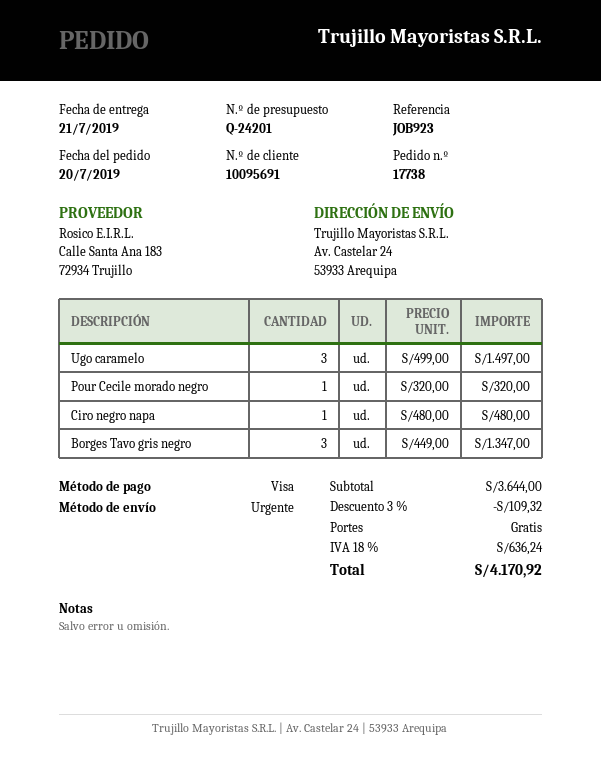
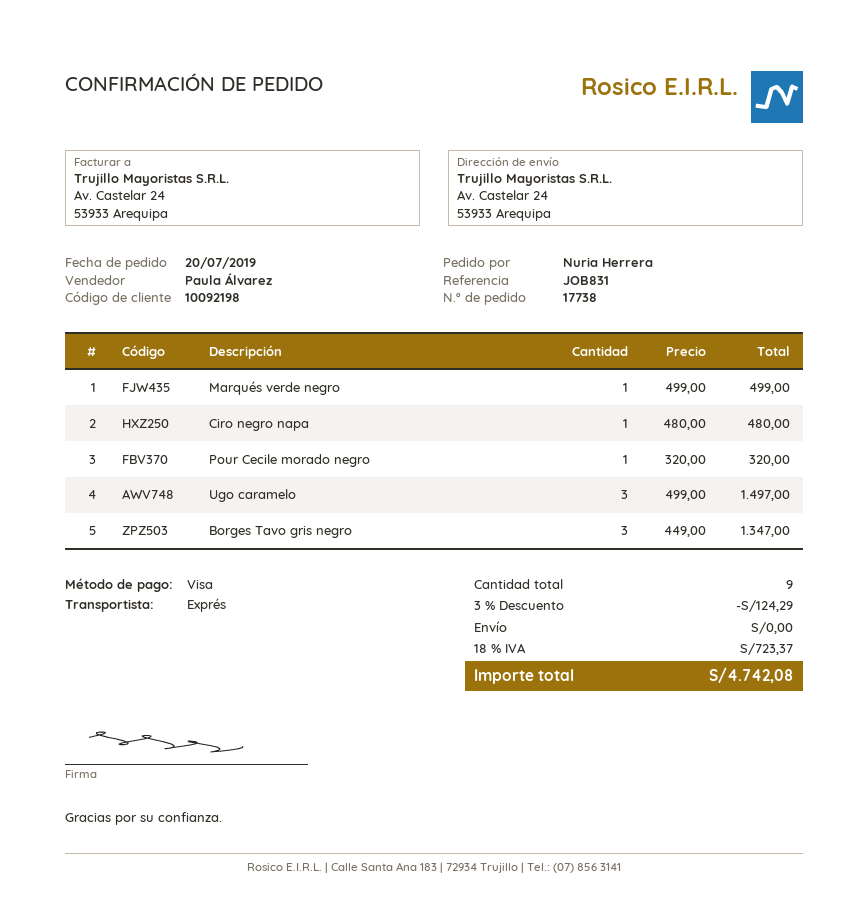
customer number: 10095691 -> 10092198
reference: JOB923 -> JOB831
Marqués verde negro: none -> 1 x 499.00 = 499.00
discount: 3% = 109.32 -> 3% = 124.29
tax: 18% = 636.24 -> 18% = 723.37
total: 4170.92 -> 4742.08

